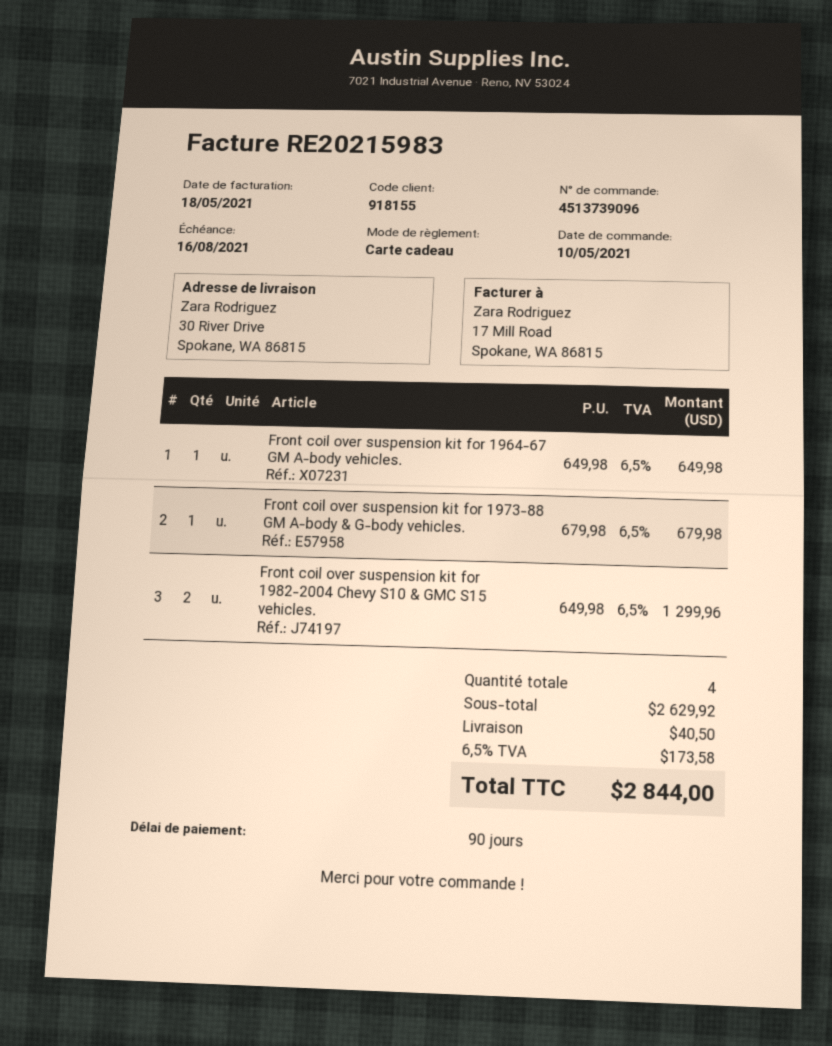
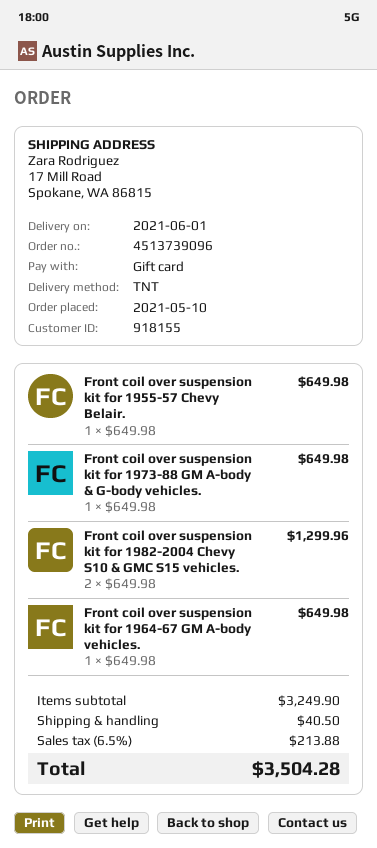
ship to: 30 River Drive, Spokane, WA 86815 -> 17 Mill Road, Spokane, WA 86815
Front coil over suspension kit for 1973-88 GM A-body & G-body vehicles.: 1 x 679.98 = 679.98 -> 1 x 649.98 = 649.98
Front coil over suspension kit for 1955-57 Chevy Belair.: none -> 1 x 649.98 = 649.98
subtotal: 2629.92 -> 3249.90
tax: 6.5% = 173.58 -> 6.5% = 213.88
total: 2844.00 -> 3504.28

